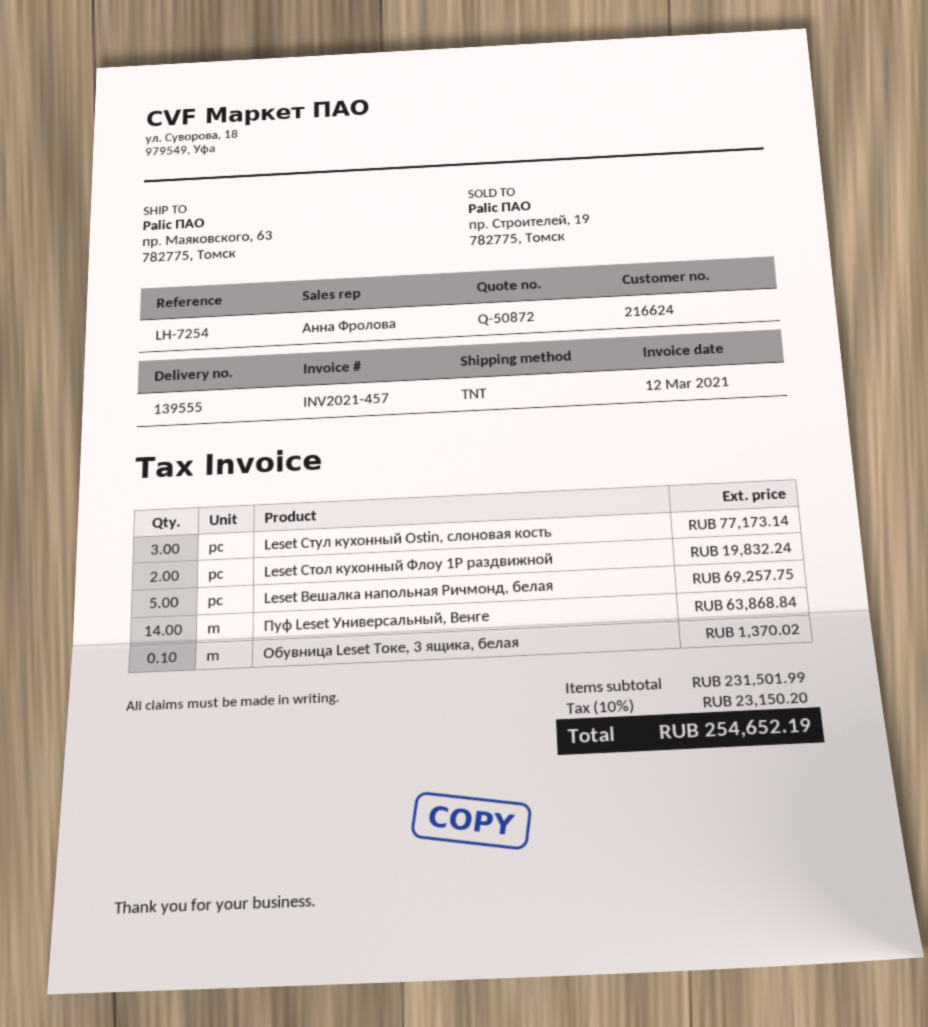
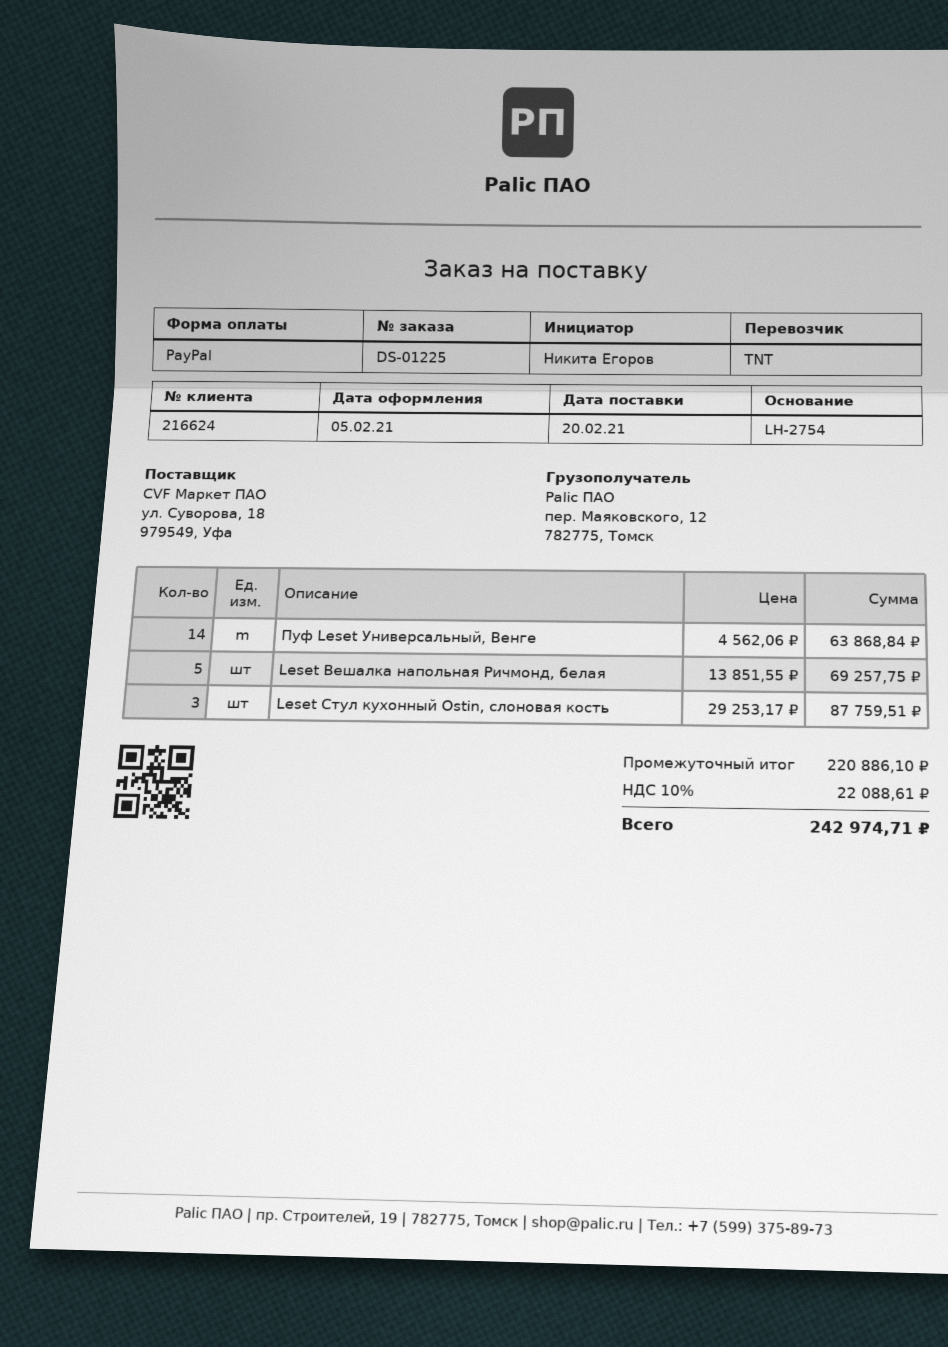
reference: LH-7254 -> LH-2754
ship to: пр. Маяковского, 63, 782775, Томск -> пер. Маяковского, 12, 782775, Томск
Leset Стул кухонный Ostin, слоновая кость: 3 for 77173.14 -> 3 for 87759.51
Leset Стол кухонный Флоу 1Р раздвижной: 2 for 19832.24 -> none
Обувница Leset Токе, 3 ящика, белая: 0.1 for 1370.02 -> none
subtotal: 231501.99 -> 220886.10
tax: 10% = 23150.20 -> 10% = 22088.61
total: 254652.19 -> 242974.71

